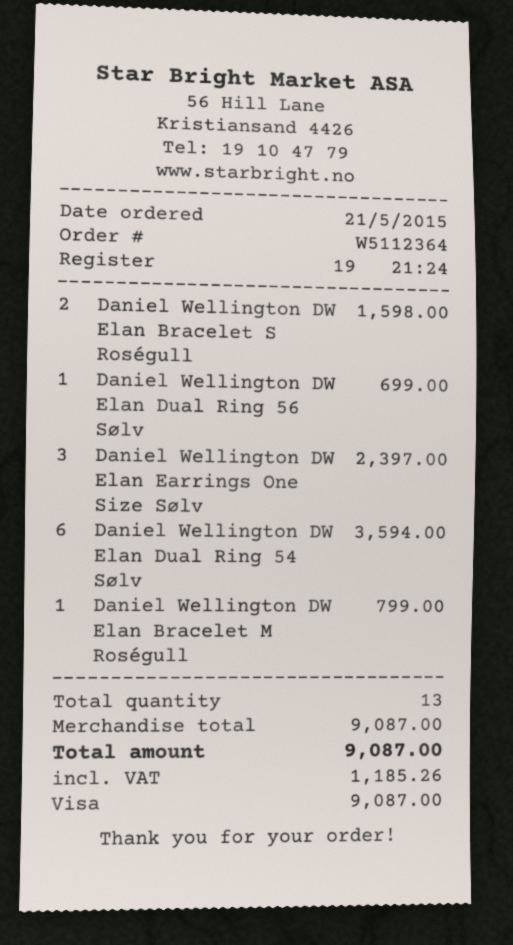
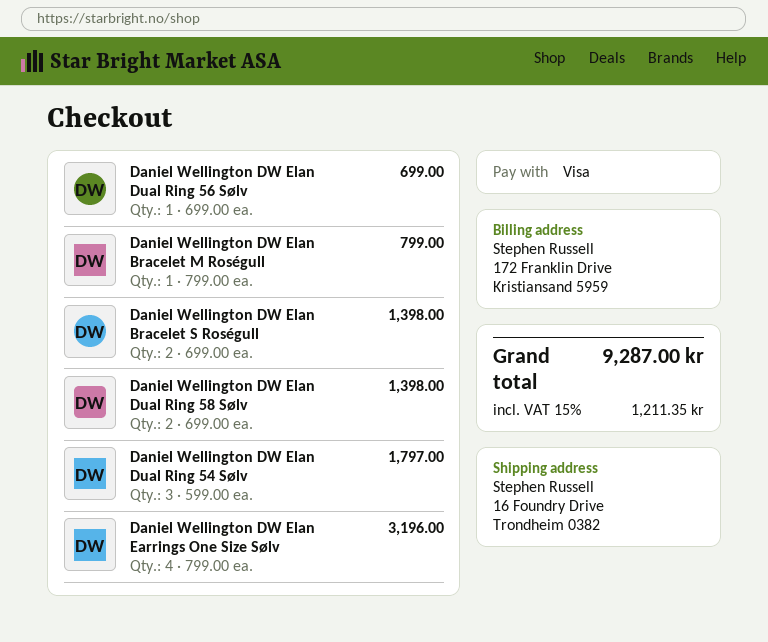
Daniel Wellington DW Elan Bracelet S Roségull: 2 for 1598.00 -> 2 for 1398.00
Daniel Wellington DW Elan Earrings One Size Sølv: 3 for 2397.00 -> 4 for 3196.00
Daniel Wellington DW Elan Dual Ring 54 Sølv: 6 for 3594.00 -> 3 for 1797.00
Daniel Wellington DW Elan Dual Ring 58 Sølv: none -> 2 for 1398.00
tax: 1185.26 -> 1211.35
total: 9087.00 -> 9287.00

